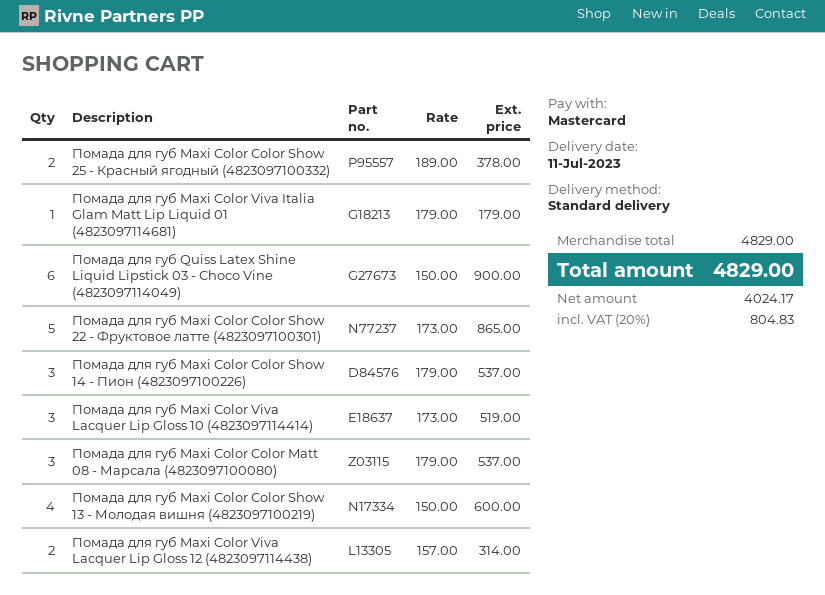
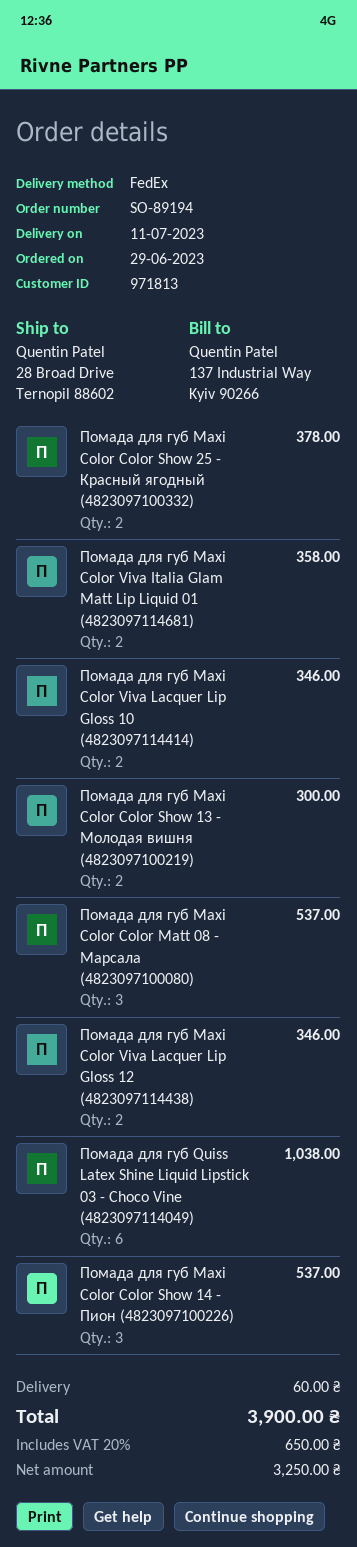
shipping method: standard -> FedEx
Помада для губ Maxi Color Viva Italia Glam Matt Lip Liquid 01 (4823097114681): 1 for 179.00 -> 2 for 358.00
Помада для губ Quiss Latex Shine Liquid Lipstick 03 - Choco Vine (4823097114049): 6 for 900.00 -> 6 for 1038.00
Помада для губ Maxi Color Color Show 22 - Фруктовое латте (4823097100301): 5 for 865.00 -> none
Помада для губ Maxi Color Viva Lacquer Lip Gloss 10 (4823097114414): 3 for 519.00 -> 2 for 346.00
Помада для губ Maxi Color Color Show 13 - Молодая вишня (4823097100219): 4 for 600.00 -> 2 for 300.00
Помада для губ Maxi Color Viva Lacquer Lip Gloss 12 (4823097114438): 2 for 314.00 -> 2 for 346.00
shipping: none -> 60.00
net: 4024.17 -> 3250.00
tax: 20% = 804.83 -> 20% = 650.00
total: 4829.00 -> 3900.00

